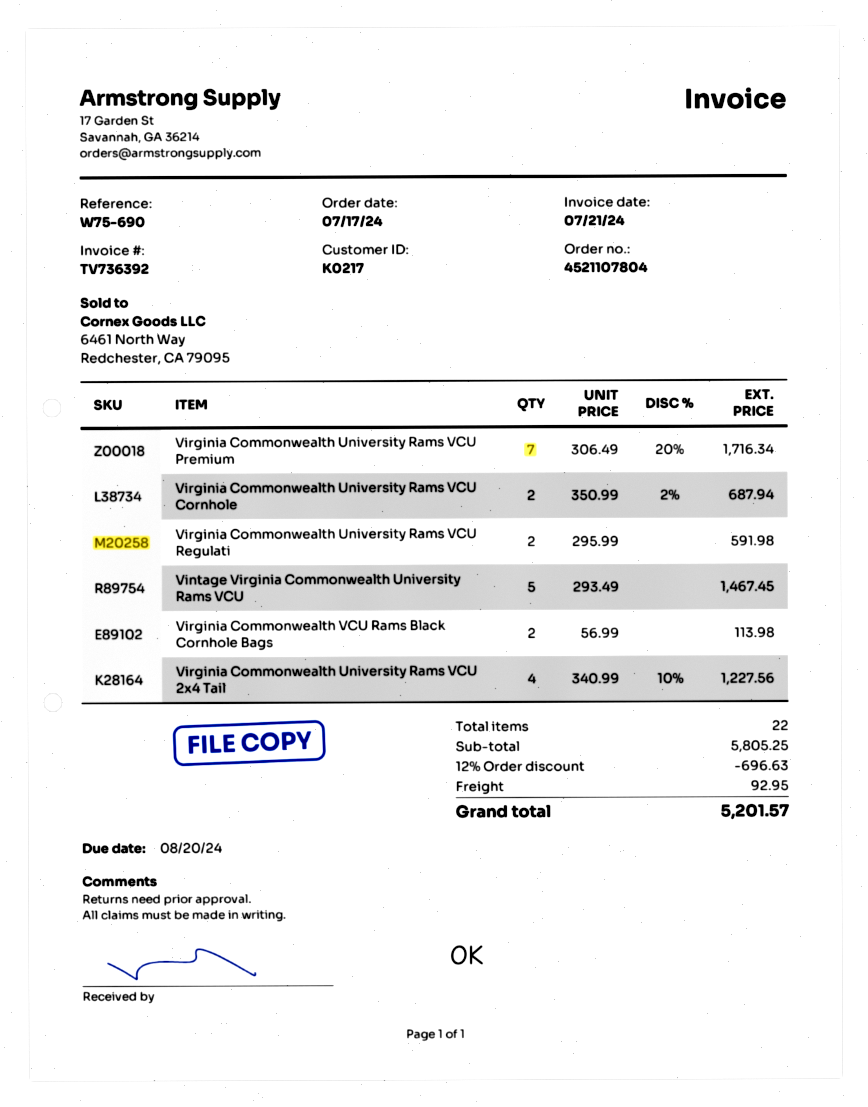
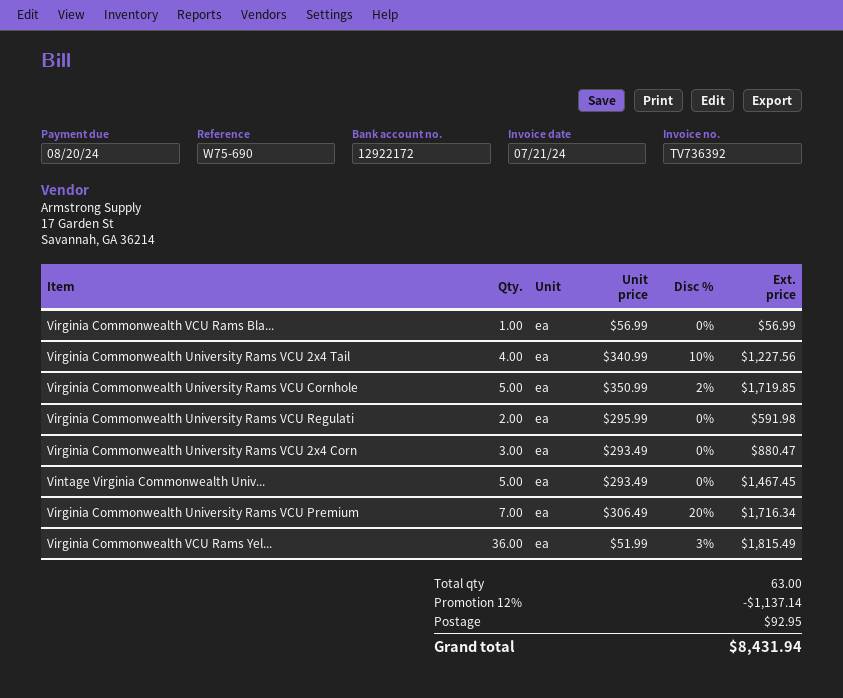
Virginia Commonwealth University Rams VCU Cornhole: 2 x 350.99 - 2% = 687.94 -> 5 x 350.99 - 2% = 1719.85
Virginia Commonwealth VCU Rams Black Cornhole Bags: 2 x 56.99 = 113.98 -> 1 x 56.99 = 56.99
Virginia Commonwealth University Rams VCU 2x4 Corn: none -> 3 x 293.49 = 880.47
Virginia Commonwealth VCU Rams Yel...: none -> 36 x 51.99 - 3% = 1815.49
total quantity: 22 -> 63
discount: 12% = 696.63 -> 12% = 1137.14
total: 5201.57 -> 8431.94

